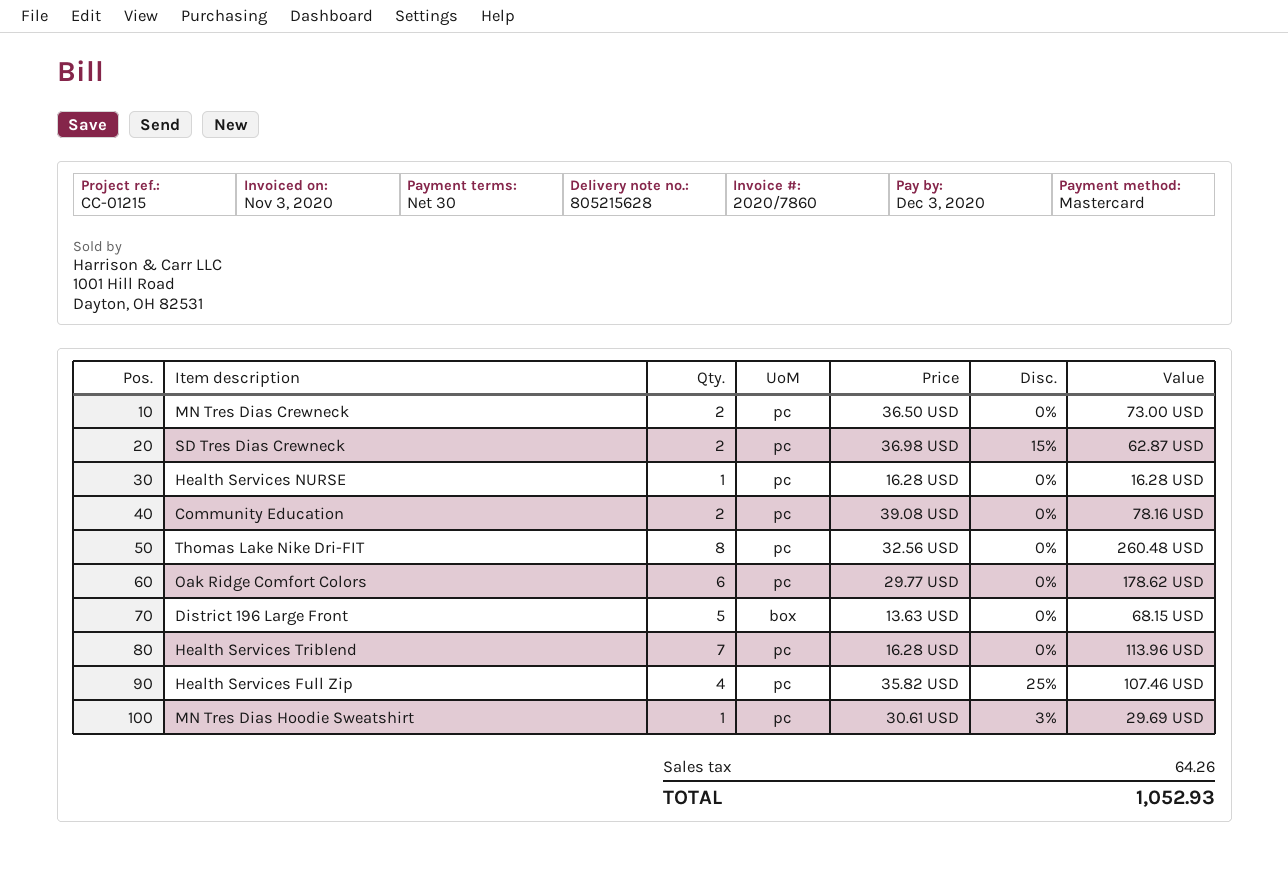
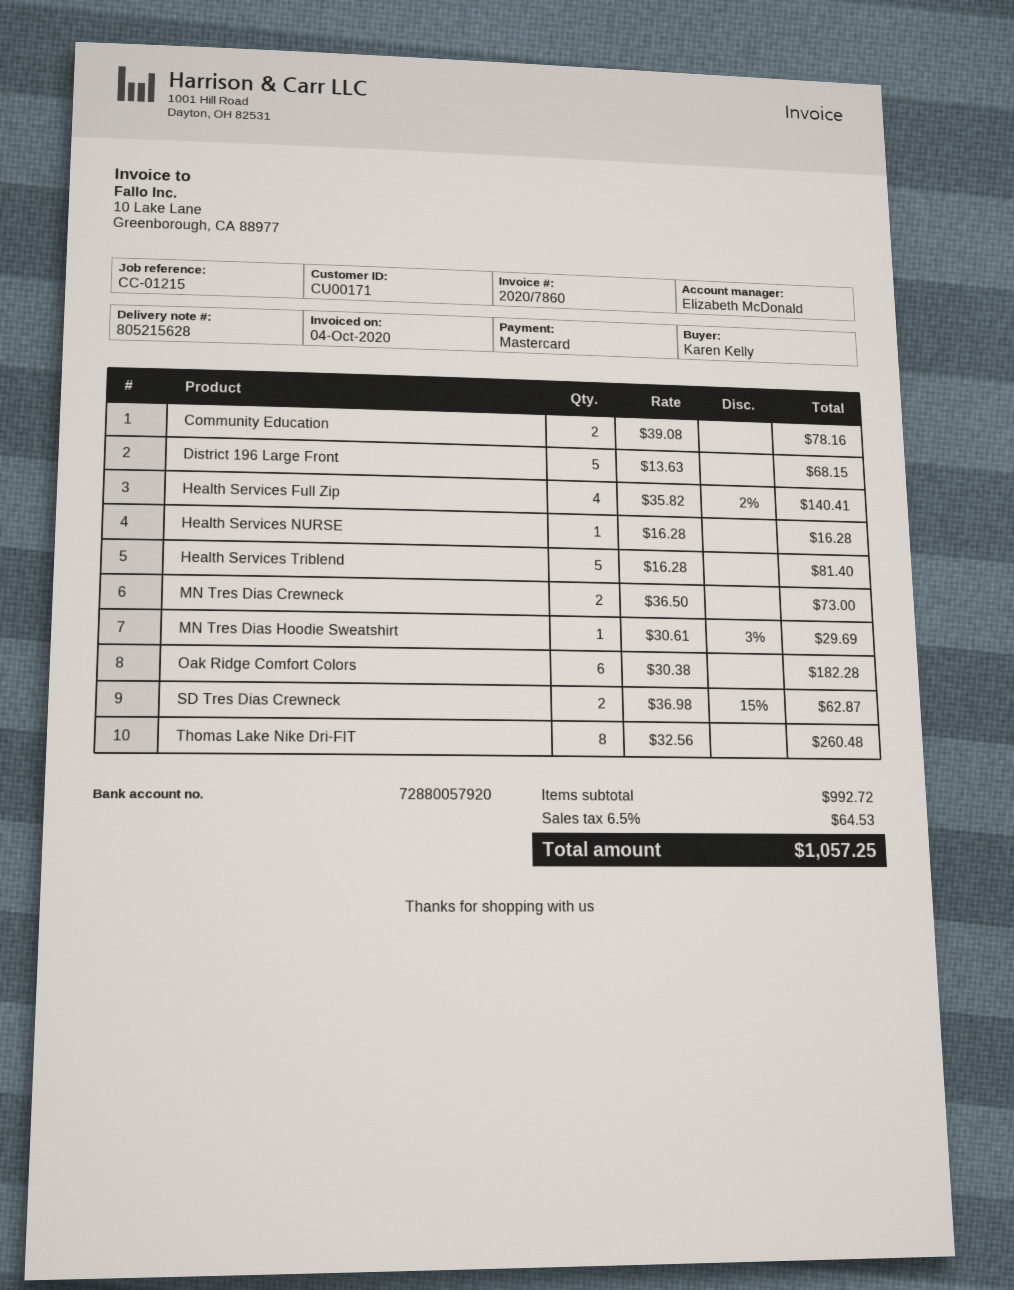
invoice date: 2020-11-03 -> 2020-10-04
Oak Ridge Comfort Colors: 6 x 29.77 = 178.62 -> 6 x 30.38 = 182.28
Health Services Triblend: 7 x 16.28 = 113.96 -> 5 x 16.28 = 81.40
Health Services Full Zip: 4 x 35.82 - 25% = 107.46 -> 4 x 35.82 - 2% = 140.41
tax: 64.26 -> 64.53
total: 1052.93 -> 1057.25

